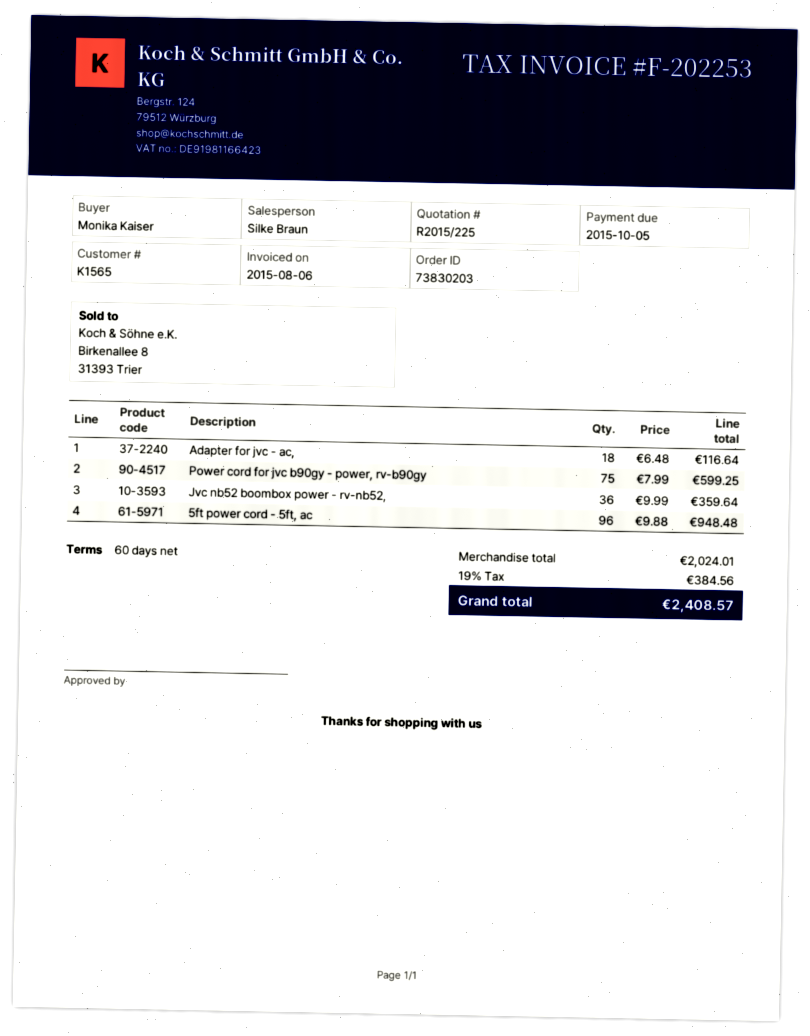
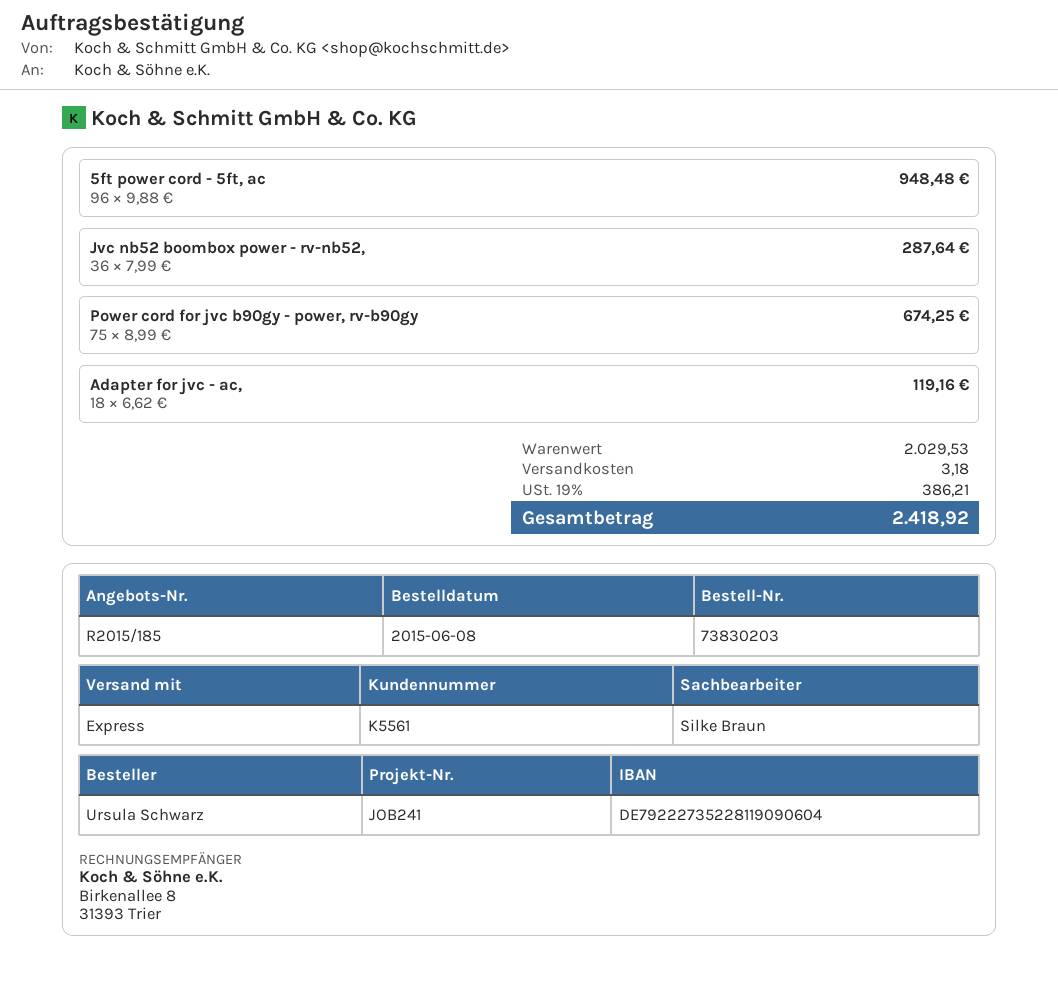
quote number: R2015/225 -> R2015/185
customer number: K1565 -> K5561
ordered by: Monika Kaiser -> Ursula Schwarz
Adapter for jvc - ac,: 18 x 6.48 = 116.64 -> 18 x 6.62 = 119.16
Power cord for jvc b90gy - power, rv-b90gy: 75 x 7.99 = 599.25 -> 75 x 8.99 = 674.25
Jvc nb52 boombox power - rv-nb52,: 36 x 9.99 = 359.64 -> 36 x 7.99 = 287.64
subtotal: 2024.01 -> 2029.53
shipping: none -> 3.18
tax: 19% = 384.56 -> 19% = 386.21
total: 2408.57 -> 2418.92

